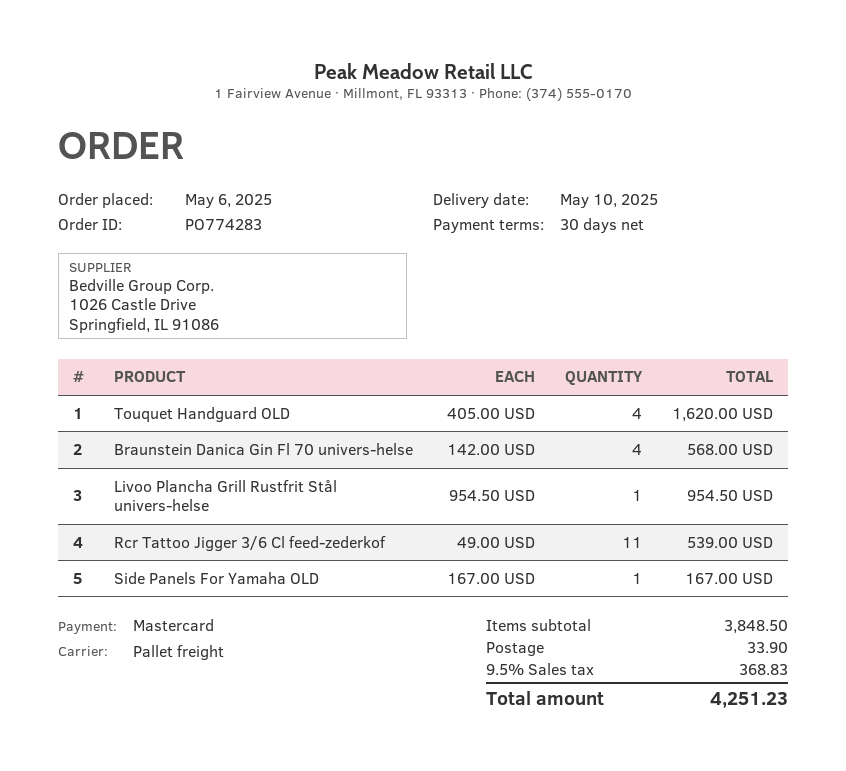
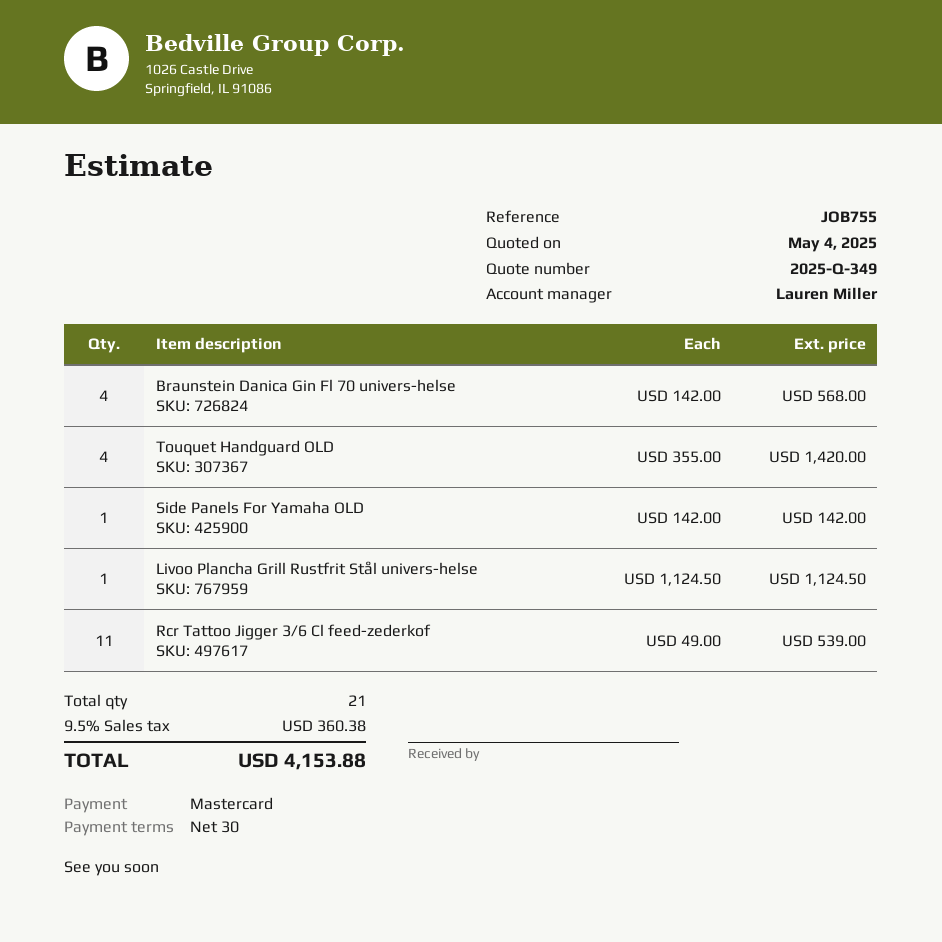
Touquet Handguard OLD: 4 x 405.00 = 1620.00 -> 4 x 355.00 = 1420.00
Livoo Plancha Grill Rustfrit Stål univers-helse: 1 x 954.50 = 954.50 -> 1 x 1124.50 = 1124.50
Side Panels For Yamaha OLD: 1 x 167.00 = 167.00 -> 1 x 142.00 = 142.00
shipping: 33.90 -> none
tax: 9.5% = 368.83 -> 9.5% = 360.38
total: 4251.23 -> 4153.88

